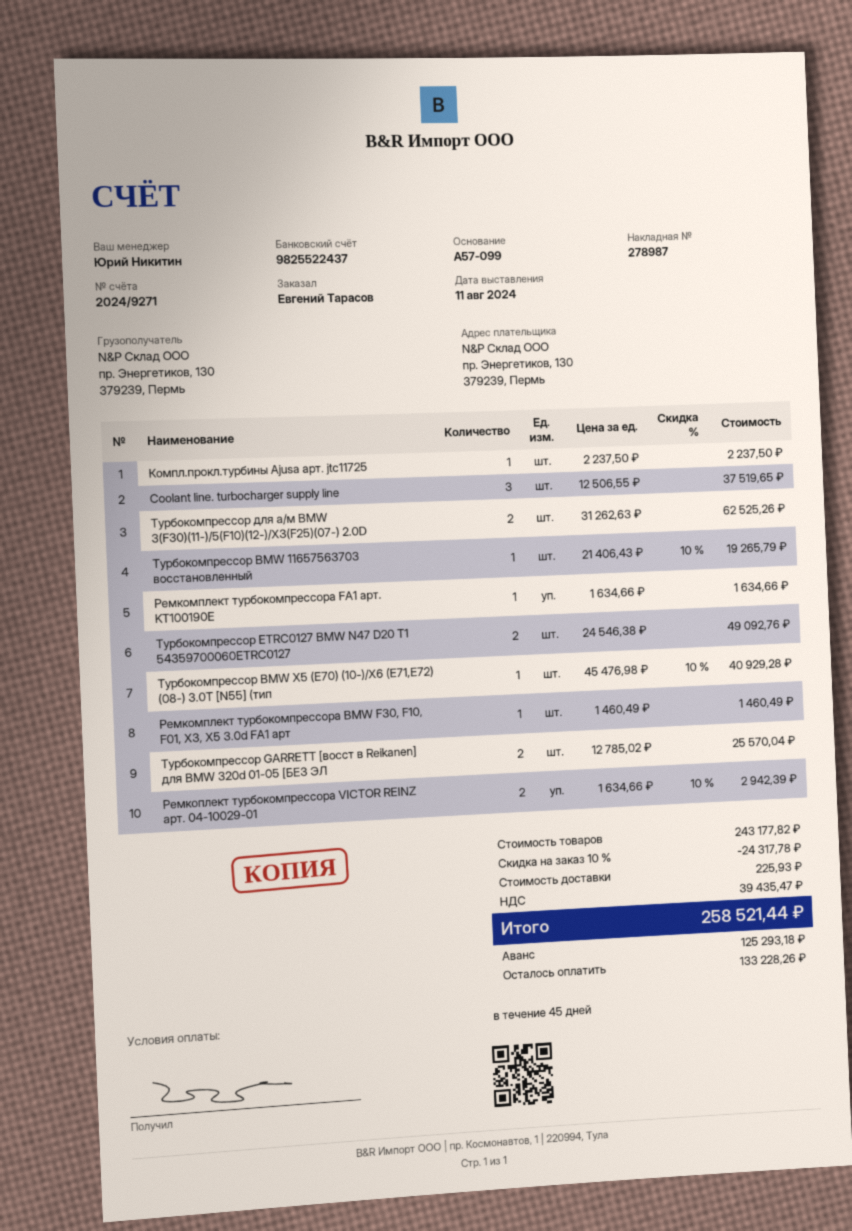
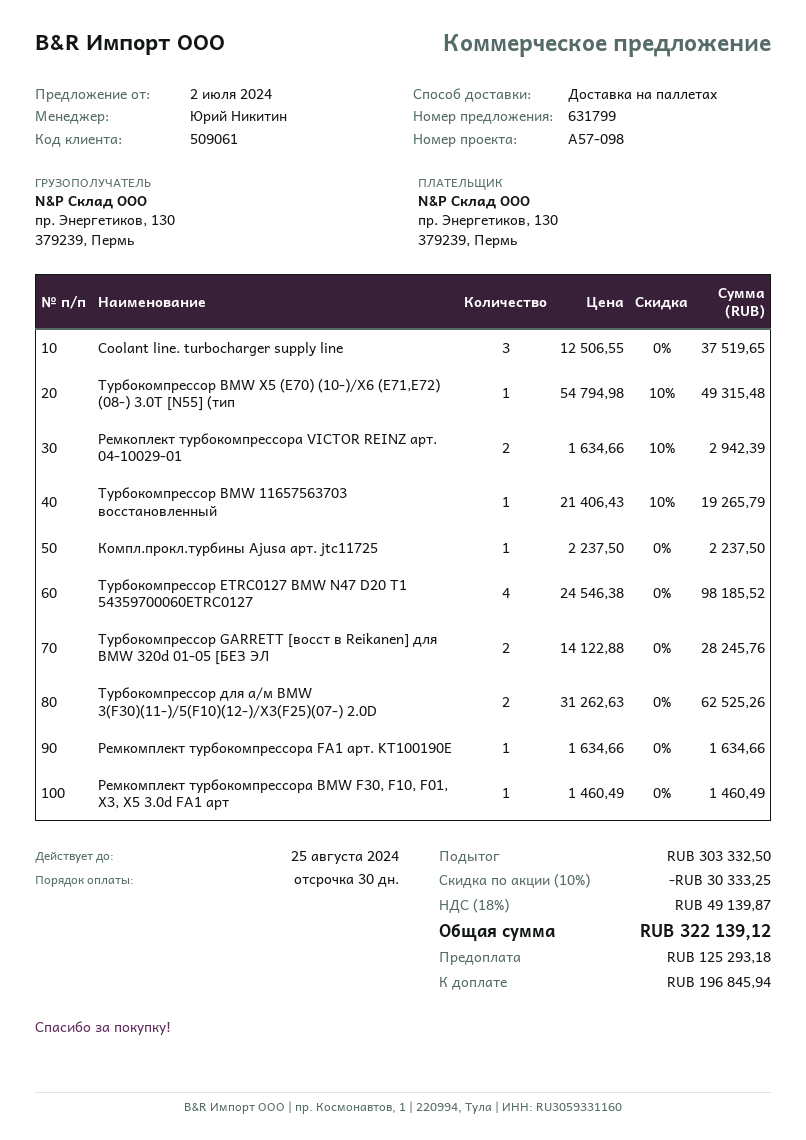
payment terms: 45 days -> 30 days
reference: A57-099 -> A57-098
Турбокомпрессор ETRC0127 BMW N47 D20 T1 54359700060ETRC0127: 2 x 24546.38 = 49092.76 -> 4 x 24546.38 = 98185.52
Турбокомпрессор BMW X5 (E70) (10-)/X6 (E71,E72) (08-) 3.0T [N55] (тип: 1 x 45476.98 - 10% = 40929.28 -> 1 x 54794.98 - 10% = 49315.48
Турбокомпрессор GARRETT [восст в Reikanen] для BMW 320d 01-05 [БЕЗ ЭЛ: 2 x 12785.02 = 25570.04 -> 2 x 14122.88 = 28245.76
subtotal: 243177.82 -> 303332.50
discount: 10% = 24317.78 -> 10% = 30333.25
shipping: 225.93 -> none
tax: 39435.47 -> 49139.87
total: 258521.44 -> 322139.12
balance: 133228.26 -> 196845.94

